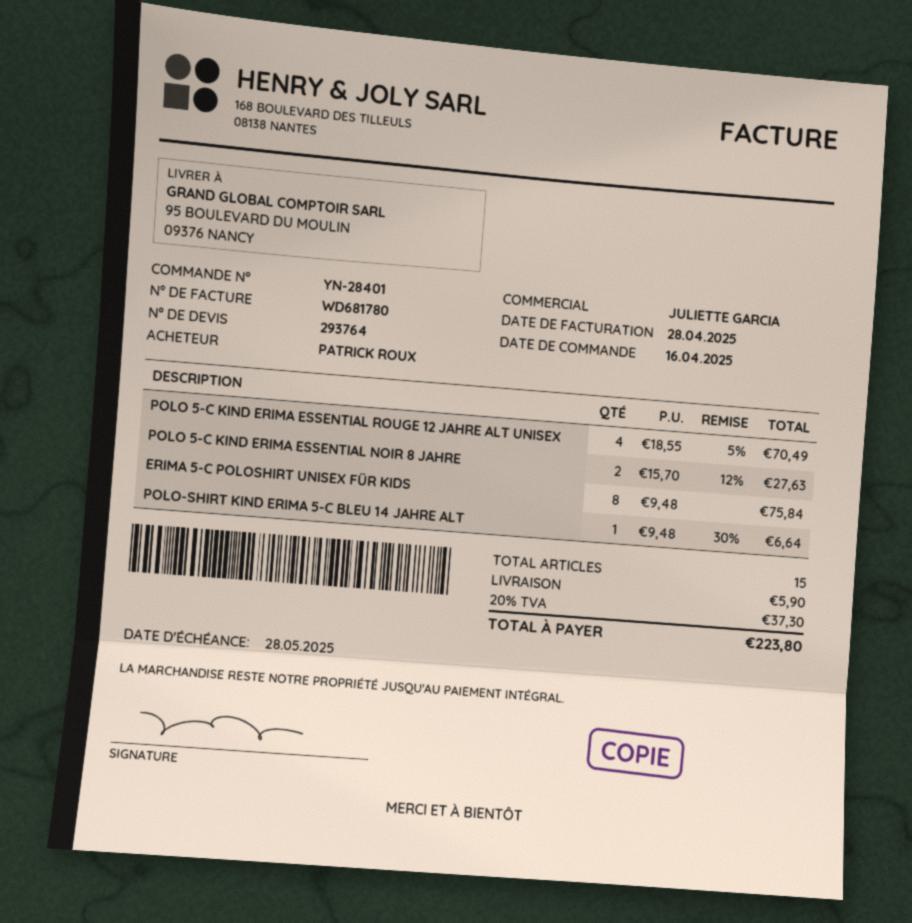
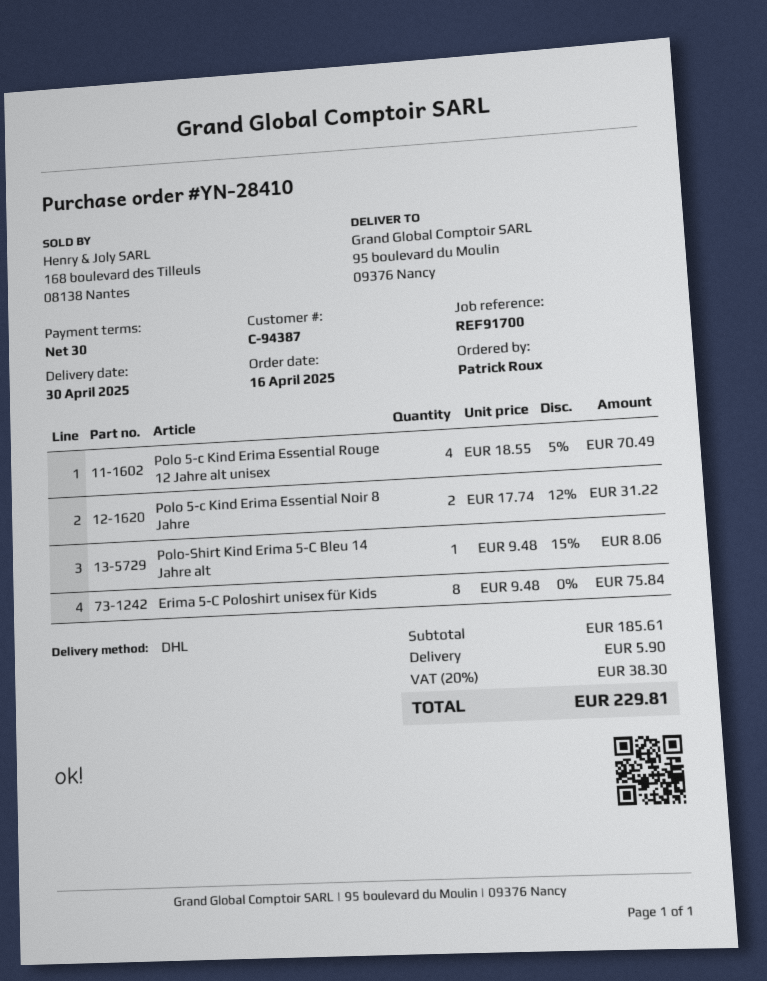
order number: YN-28401 -> YN-28410
POLO 5-C KIND ERIMA ESSENTIAL NOIR 8 JAHRE: 2 x 15.70 - 12% = 27.63 -> 2 x 17.74 - 12% = 31.22
POLO-SHIRT KIND ERIMA 5-C BLEU 14 JAHRE ALT: 1 x 9.48 - 30% = 6.64 -> 1 x 9.48 - 15% = 8.06
tax: 20% = 37.30 -> 20% = 38.30
total: 223.80 -> 229.81

